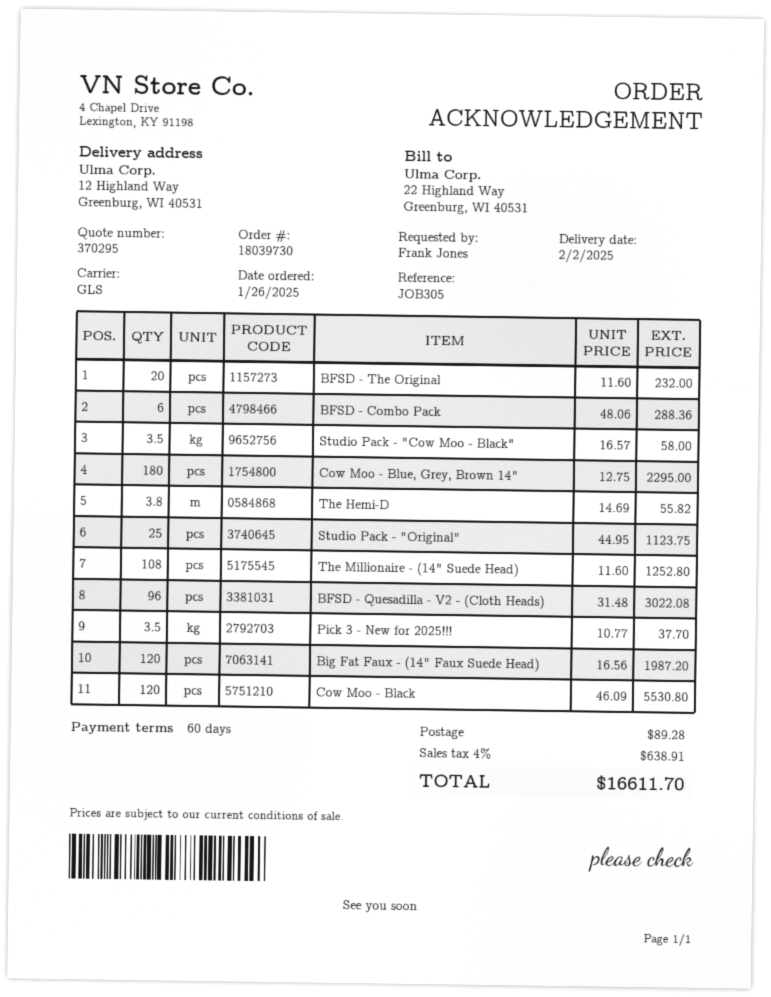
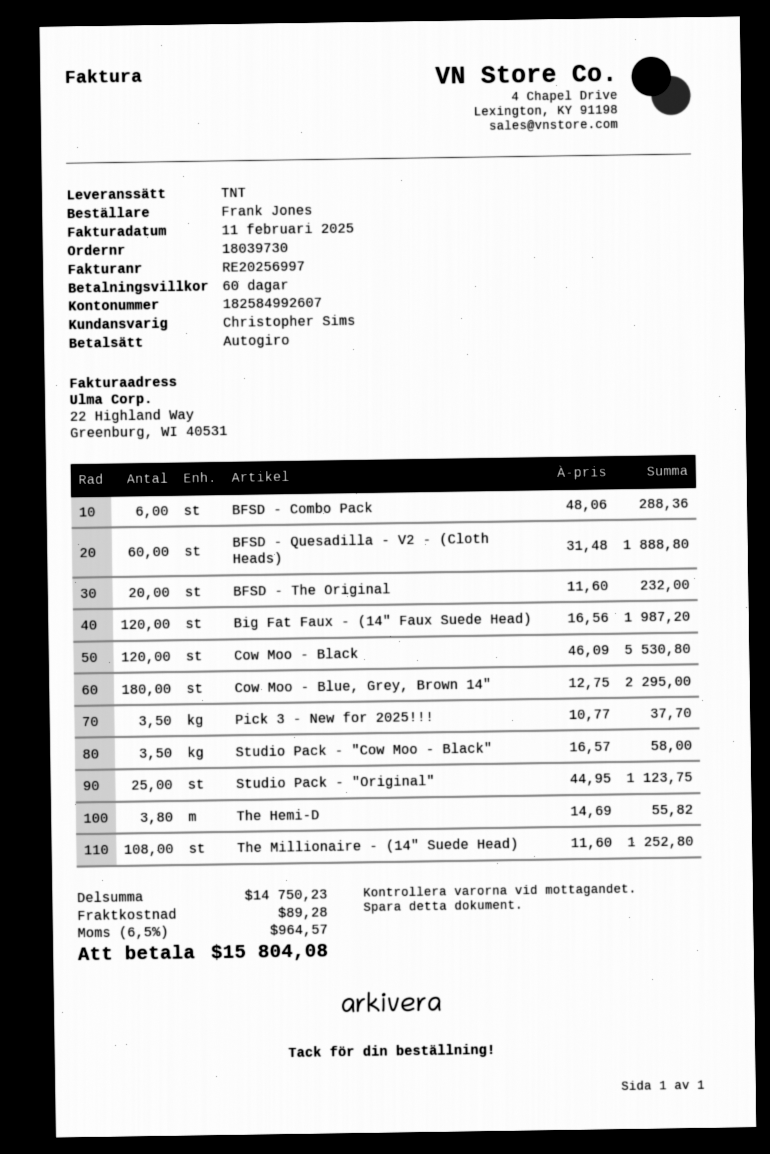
shipping method: GLS -> TNT
BFSD - Quesadilla - V2 - (Cloth Heads): 96 x 31.48 = 3022.08 -> 60 x 31.48 = 1888.80
tax: 4% = 638.91 -> 6.5% = 964.57
total: 16611.70 -> 15804.08

